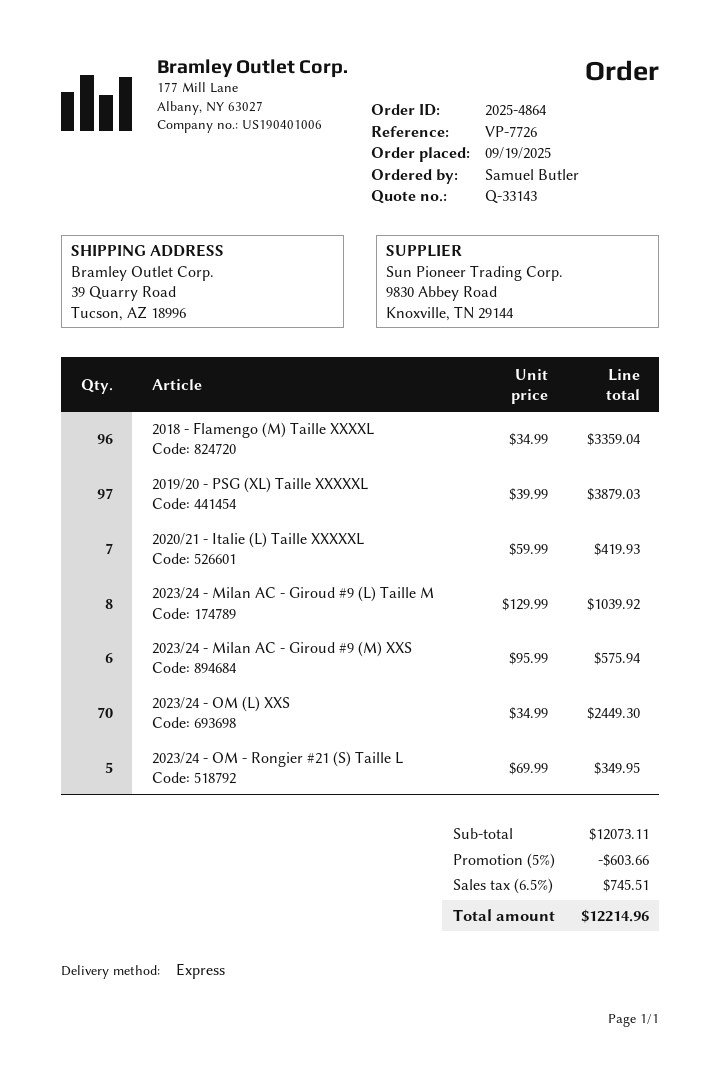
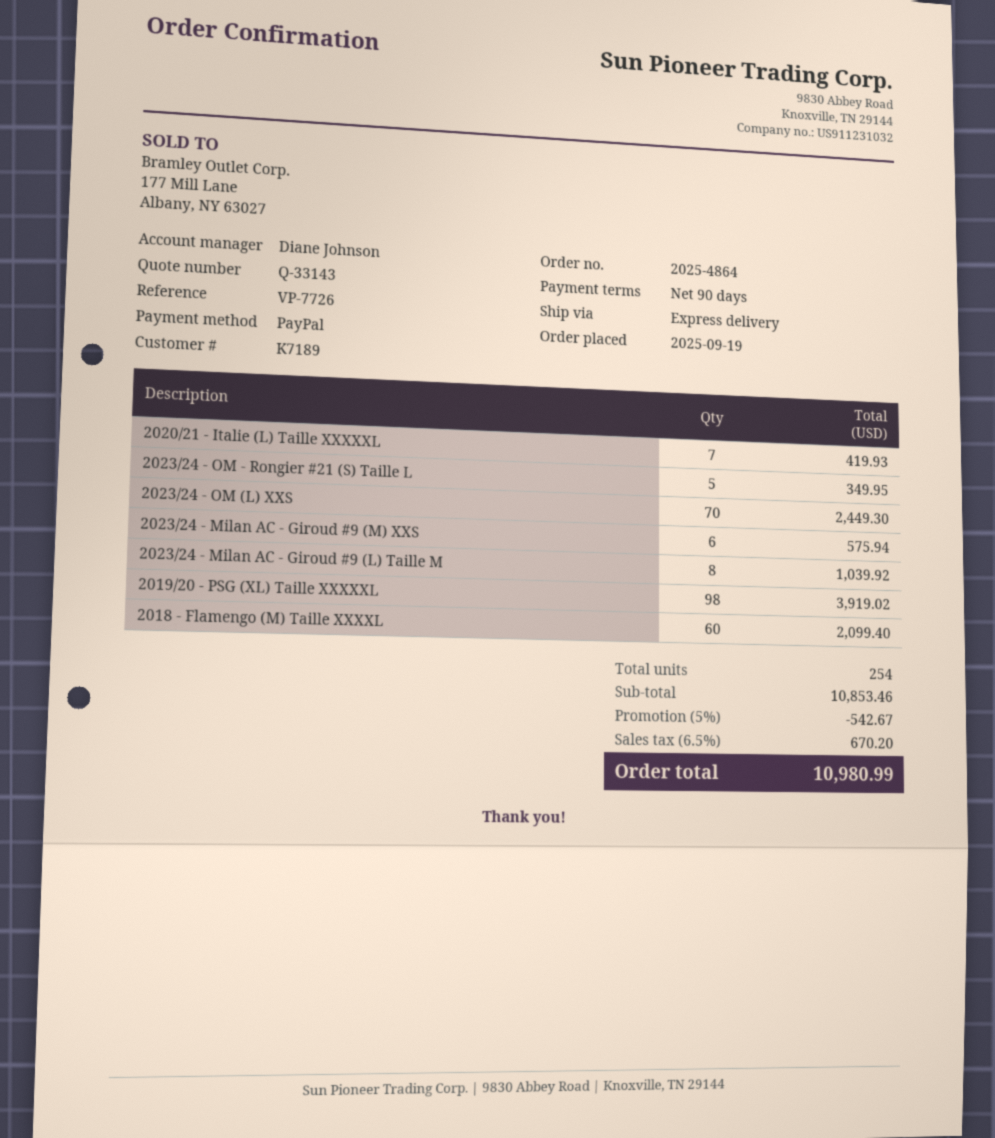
2018 - Flamengo (M) Taille XXXXL: 96 for 3359.04 -> 60 for 2099.40
2019/20 - PSG (XL) Taille XXXXXL: 97 for 3879.03 -> 98 for 3919.02
subtotal: 12073.11 -> 10853.46
discount: 5% = 603.66 -> 5% = 542.67
tax: 6.5% = 745.51 -> 6.5% = 670.20
total: 12214.96 -> 10980.99

